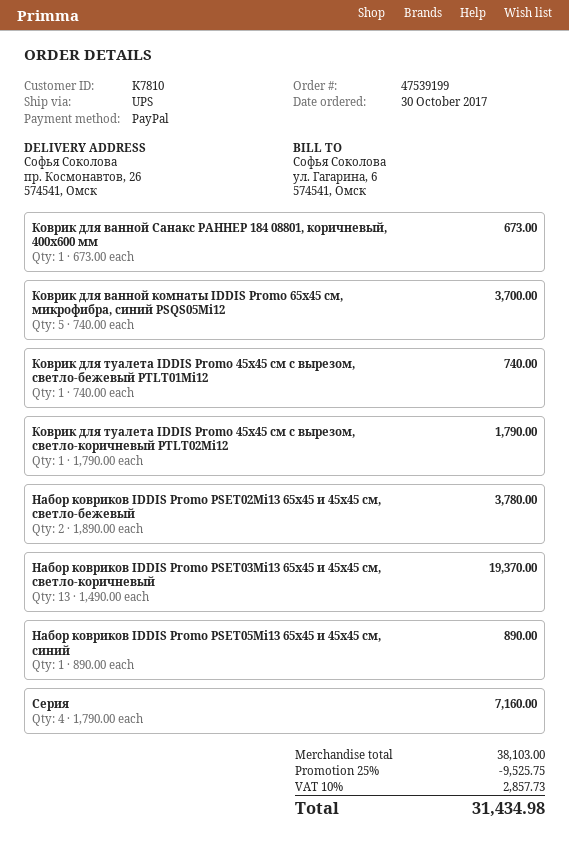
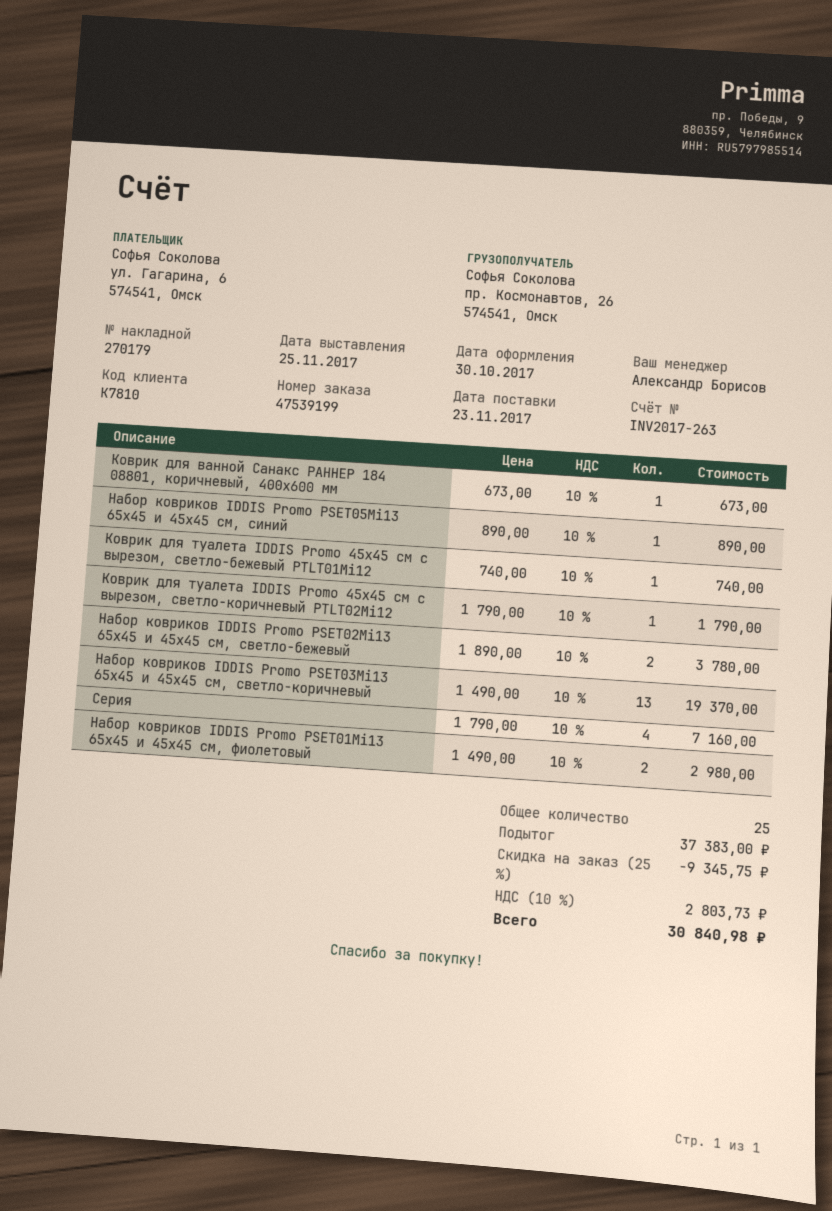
Коврик для ванной комнаты IDDIS Promo 65x45 см, микрофибра, синий PSQS05Mi12: 5 x 740.00 = 3700.00 -> none
Набор ковриков IDDIS Promo PSET01Mi13 65х45 и 45х45 см, фиолетовый: none -> 2 x 1490.00 = 2980.00
subtotal: 38103.00 -> 37383.00
discount: 25% = 9525.75 -> 25% = 9345.75
tax: 10% = 2857.73 -> 10% = 2803.73
total: 31434.98 -> 30840.98

